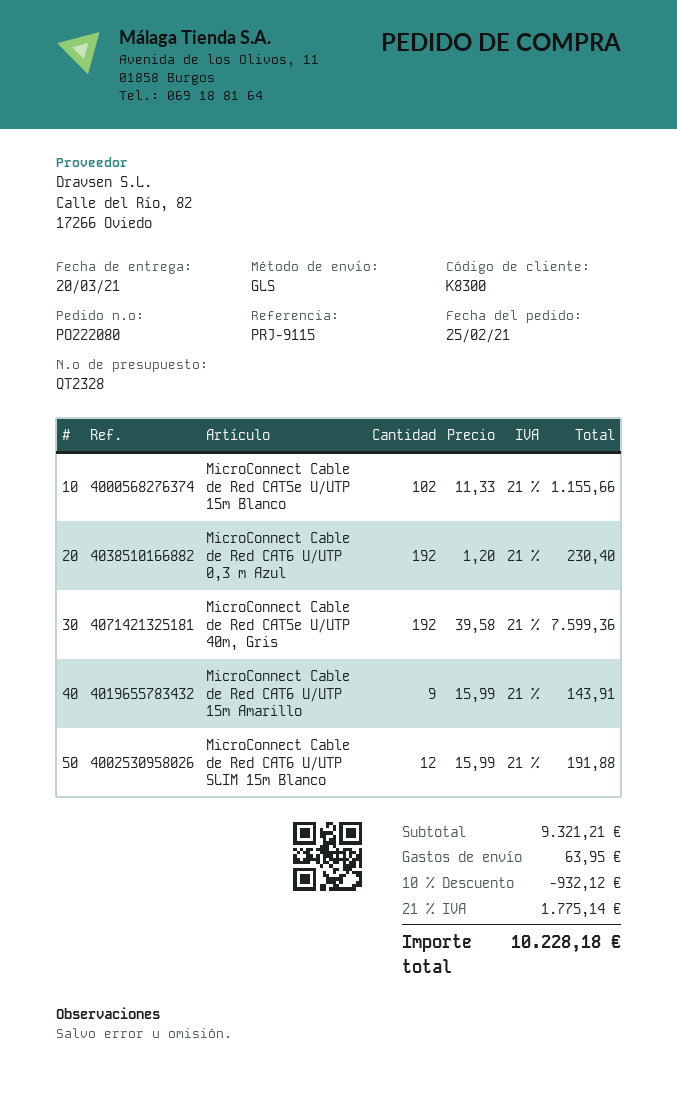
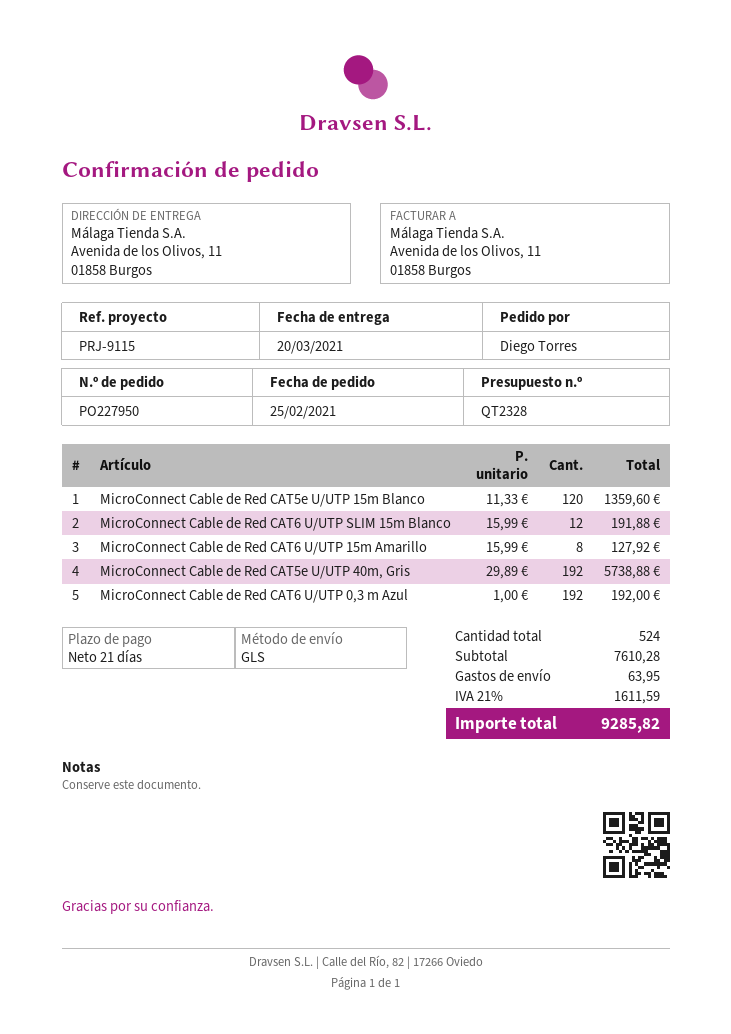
order number: PO222080 -> PO227950
MicroConnect Cable de Red CAT5e U/UTP 15m Blanco: 102 x 11.33 = 1155.66 -> 120 x 11.33 = 1359.60
MicroConnect Cable de Red CAT6 U/UTP 0,3 m Azul: 192 x 1.20 = 230.40 -> 192 x 1.00 = 192.00
MicroConnect Cable de Red CAT5e U/UTP 40m, Gris: 192 x 39.58 = 7599.36 -> 192 x 29.89 = 5738.88
MicroConnect Cable de Red CAT6 U/UTP 15m Amarillo: 9 x 15.99 = 143.91 -> 8 x 15.99 = 127.92
subtotal: 9321.21 -> 7610.28
discount: 10% = 932.12 -> none
tax: 21% = 1775.14 -> 21% = 1611.59
total: 10228.18 -> 9285.82

